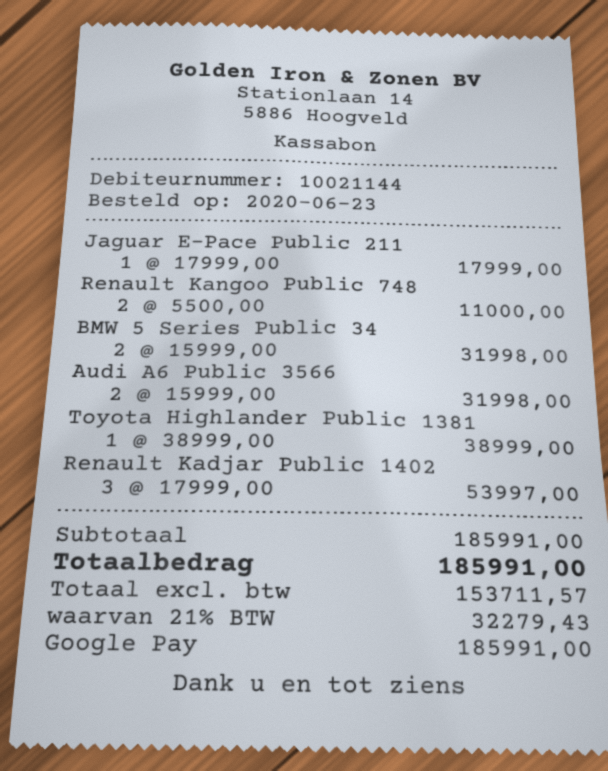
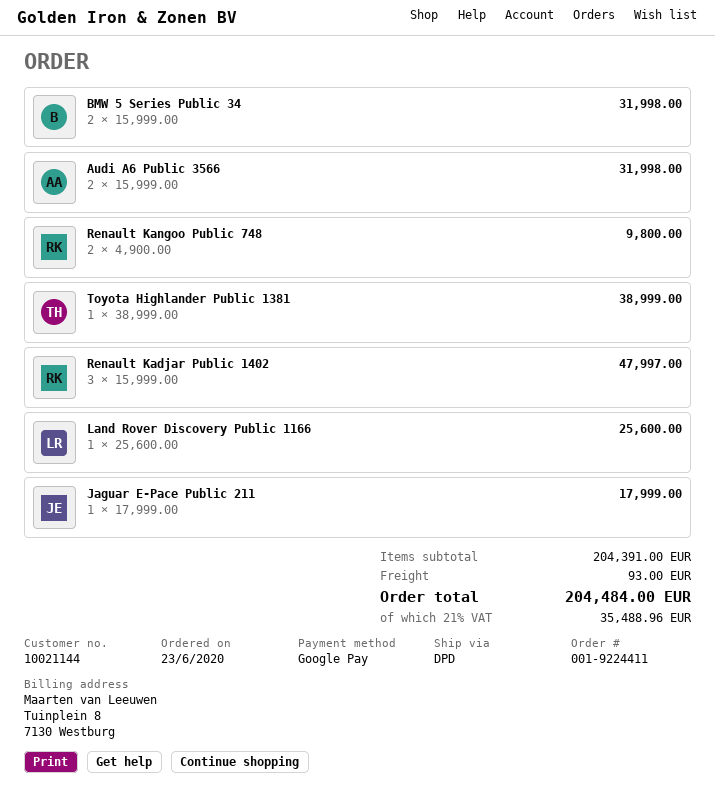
Renault Kangoo Public 748: 2 x 5500.00 = 11000.00 -> 2 x 4900.00 = 9800.00
Renault Kadjar Public 1402: 3 x 17999.00 = 53997.00 -> 3 x 15999.00 = 47997.00
Land Rover Discovery Public 1166: none -> 1 x 25600.00 = 25600.00
subtotal: 185991.00 -> 204391.00
shipping: none -> 93.00
tax: 21% = 32279.43 -> 21% = 35488.96
total: 185991.00 -> 204484.00

